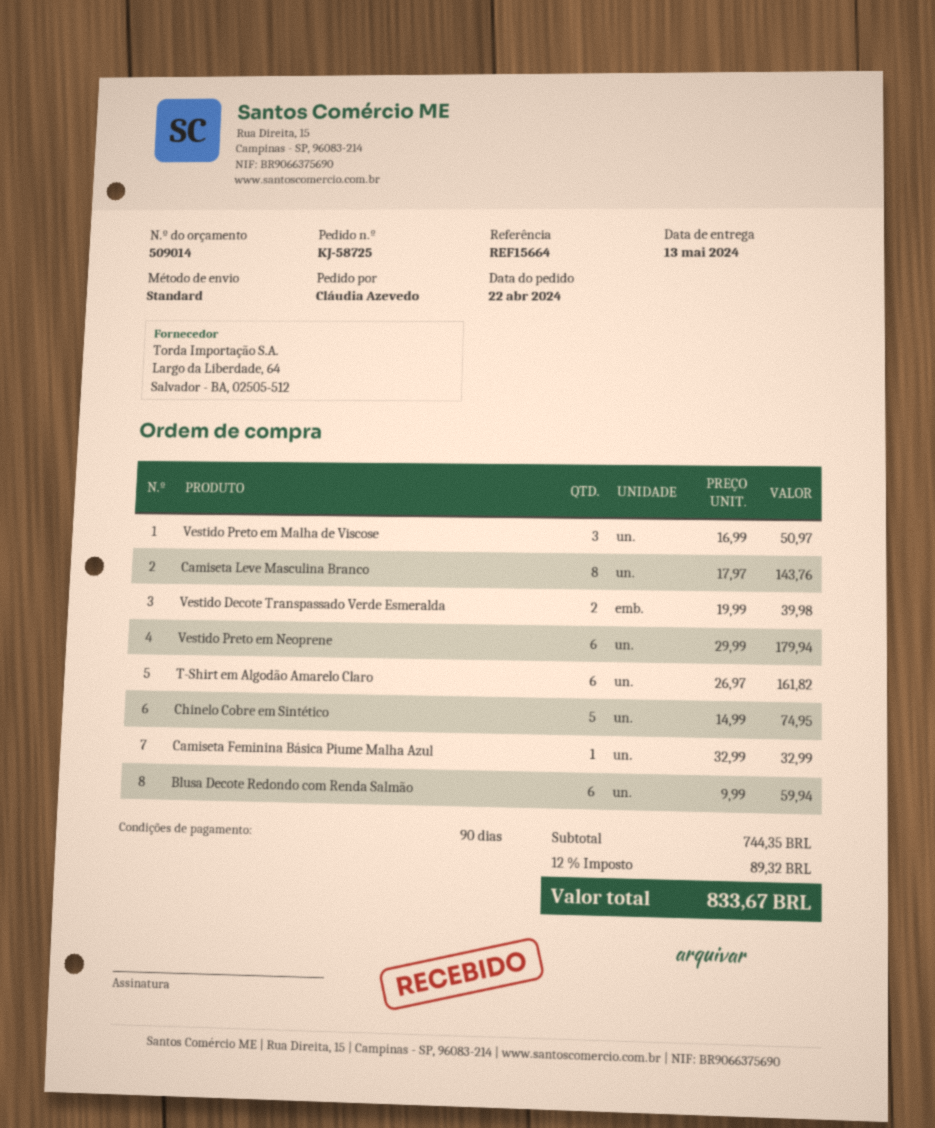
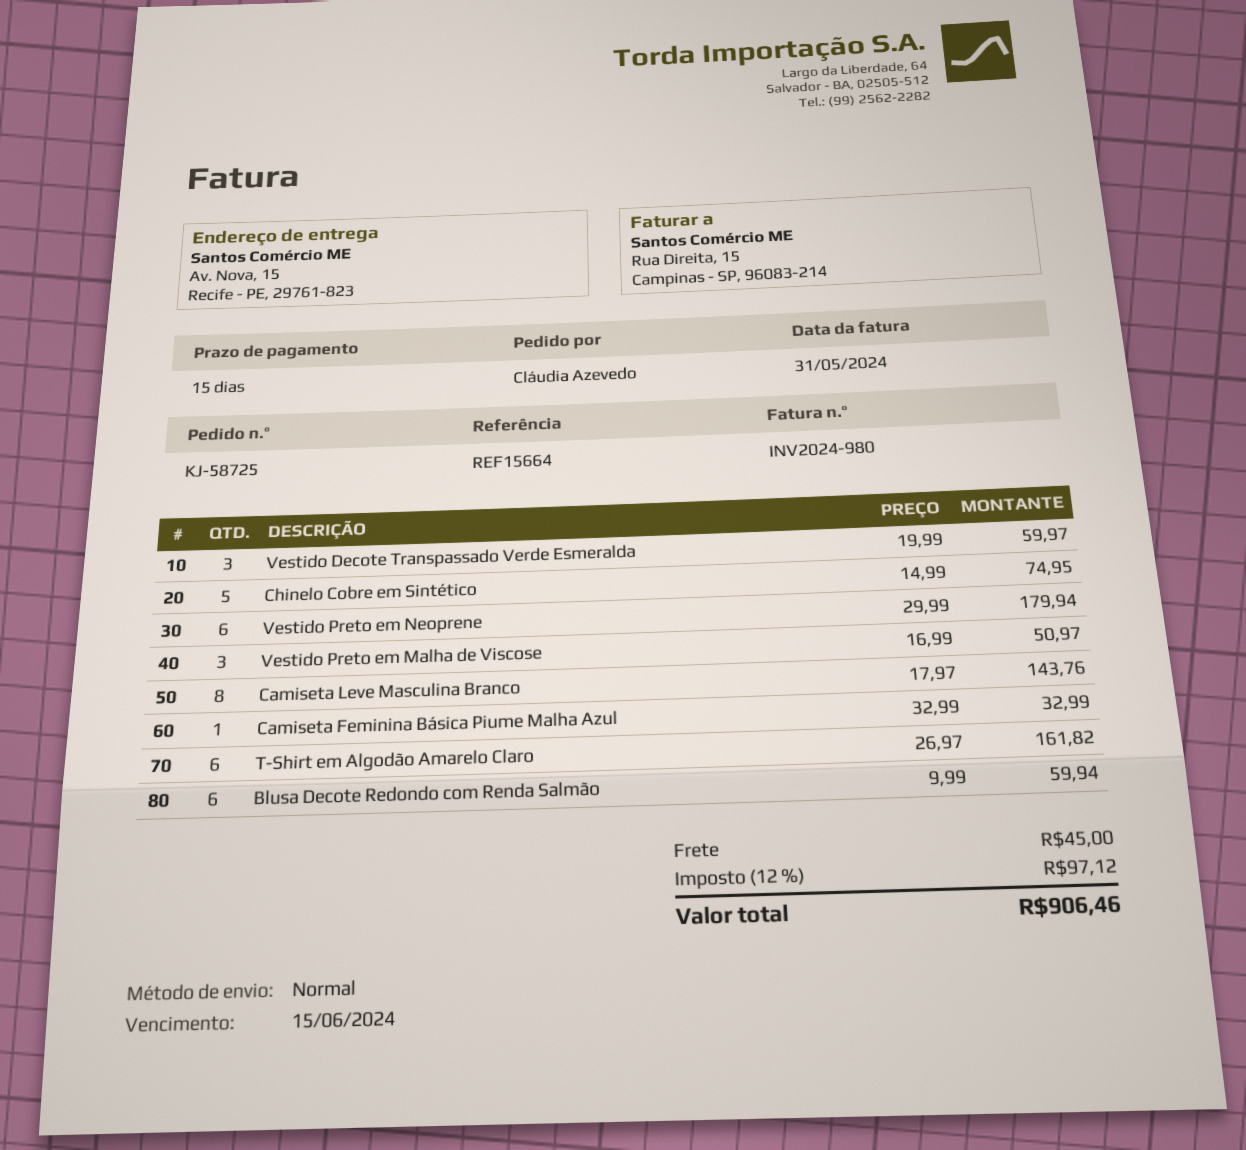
payment terms: 90 days -> 15 days
Vestido Decote Transpassado Verde Esmeralda: 2 x 19.99 = 39.98 -> 3 x 19.99 = 59.97
shipping: none -> 45.00
tax: 12% = 89.32 -> 12% = 97.12
total: 833.67 -> 906.46

